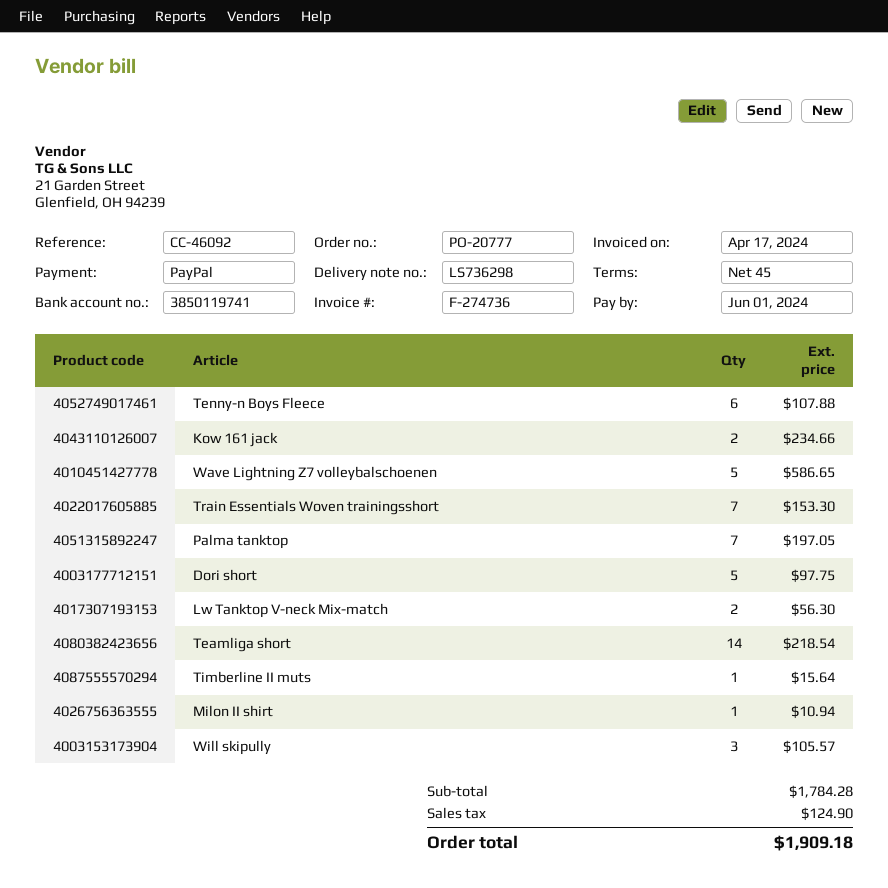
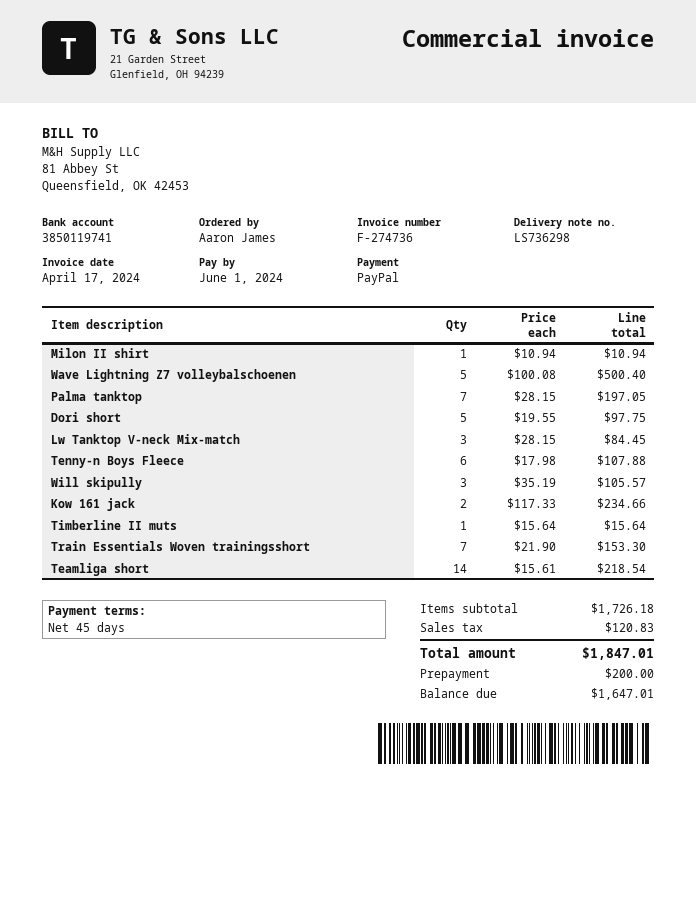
Wave Lightning Z7 volleybalschoenen: 5 for 586.65 -> 5 for 500.40
Lw Tanktop V-neck Mix-match: 2 for 56.30 -> 3 for 84.45
subtotal: 1784.28 -> 1726.18
tax: 124.90 -> 120.83
total: 1909.18 -> 1847.01

